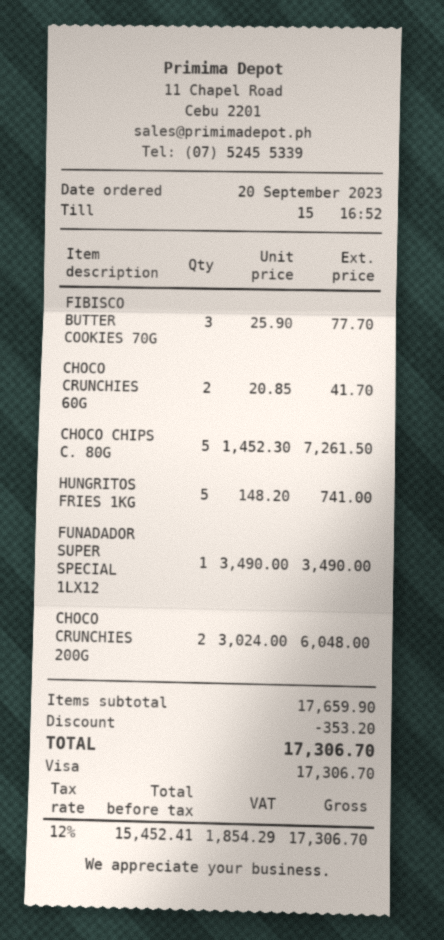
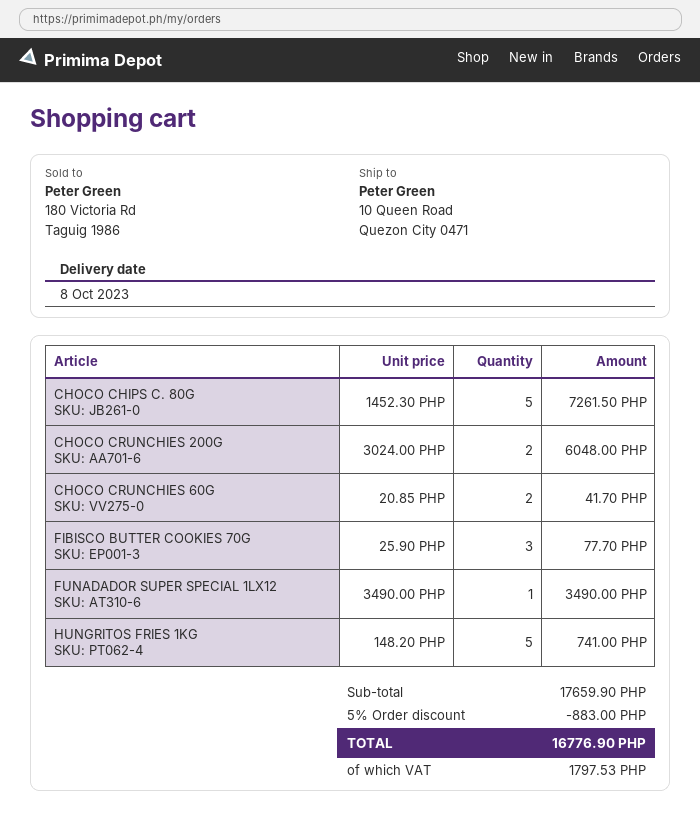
discount: 353.20 -> 883.00
tax: 1854.29 -> 1797.53
total: 17306.70 -> 16776.90

